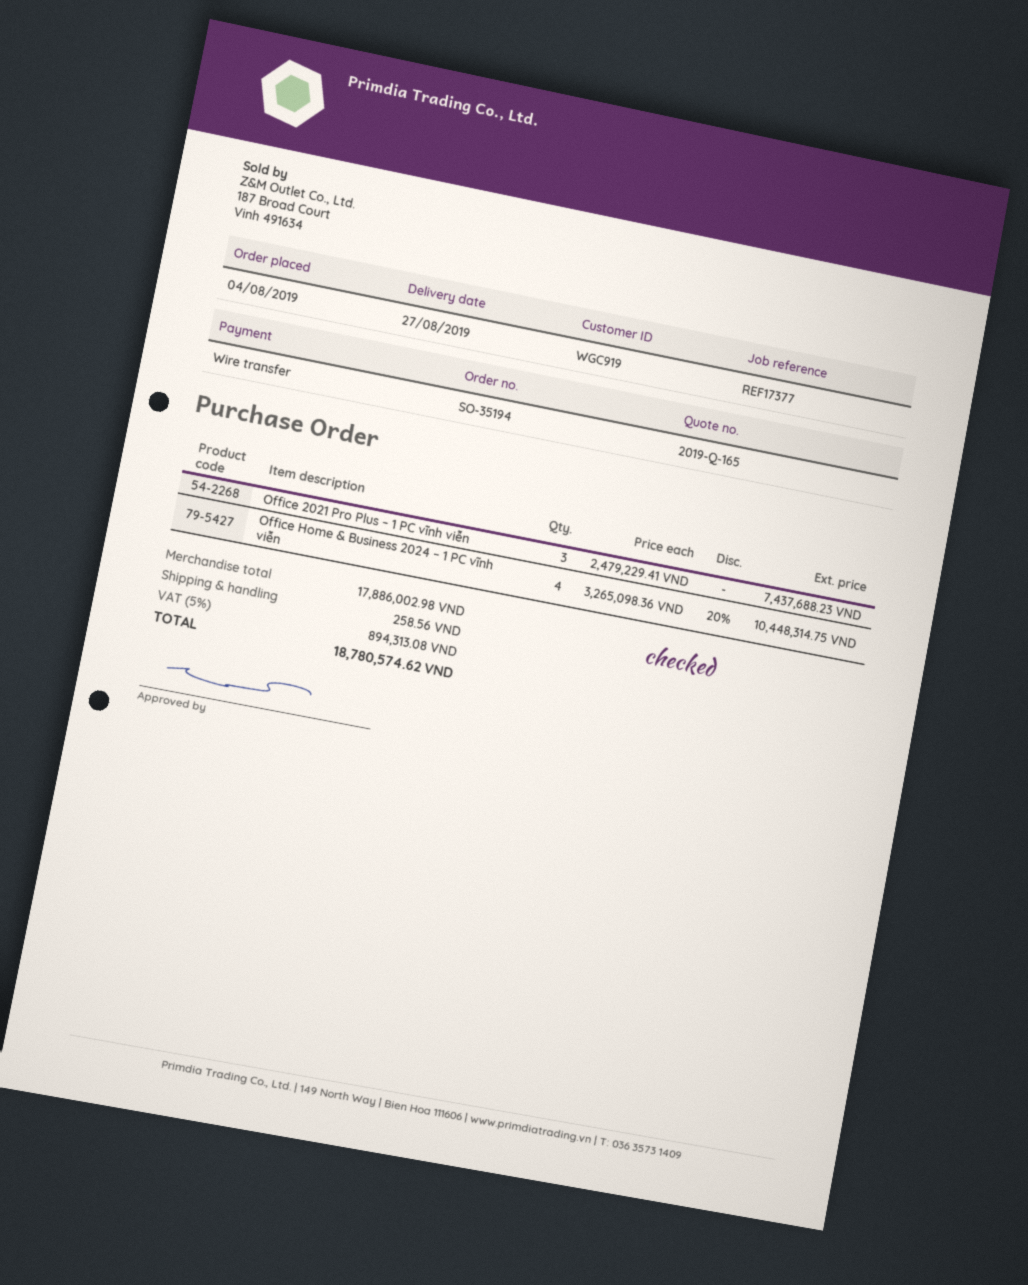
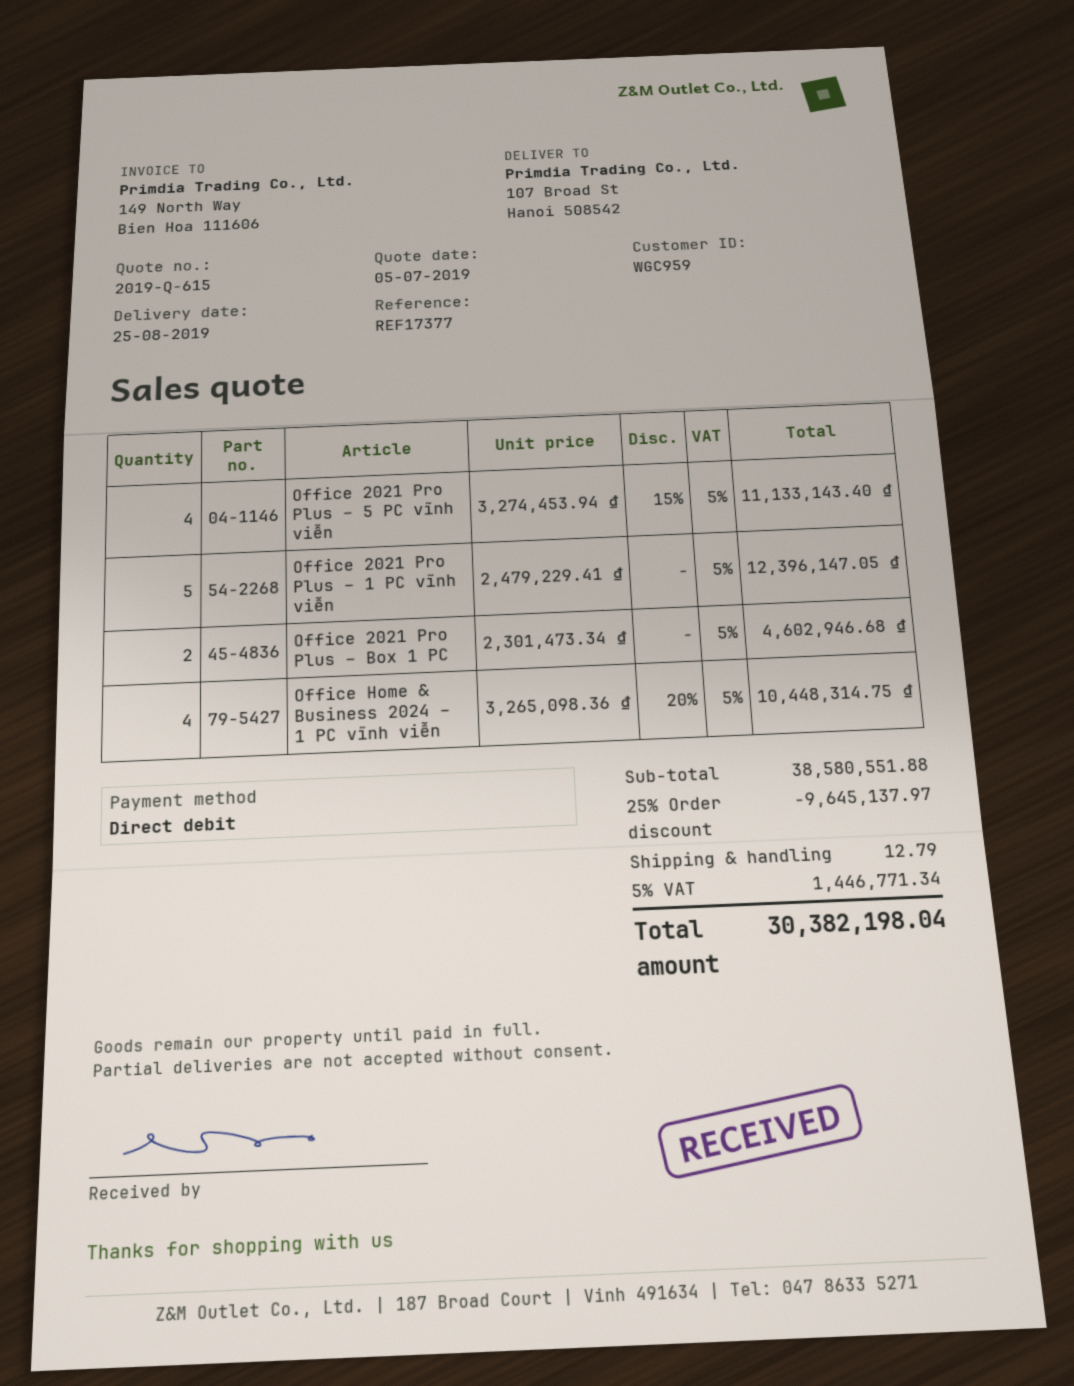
quote number: 2019-Q-165 -> 2019-Q-615
delivery date: 2019-08-27 -> 2019-08-25
customer number: WGC919 -> WGC959
payment method: bank transfer -> direct debit
Office 2021 Pro Plus – 1 PC vĩnh viễn: 3 x 2479229.41 = 7437688.23 -> 5 x 2479229.41 = 12396147.05
Office 2021 Pro Plus – 5 PC vĩnh viễn: none -> 4 x 3274453.94 - 15% = 11133143.40
Office 2021 Pro Plus – Box 1 PC: none -> 2 x 2301473.34 = 4602946.68
subtotal: 17886002.98 -> 38580551.88
discount: none -> 25% = 9645137.97
shipping: 258.56 -> 12.79
tax: 5% = 894313.08 -> 5% = 1446771.34
total: 18780574.62 -> 30382198.04

